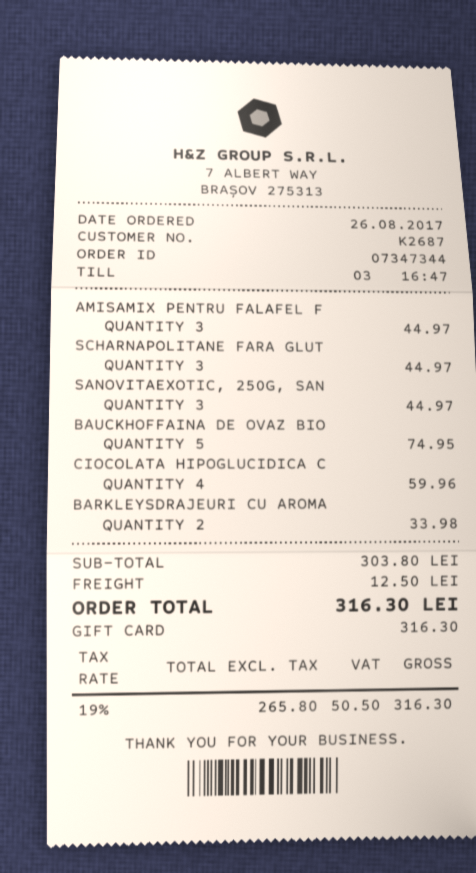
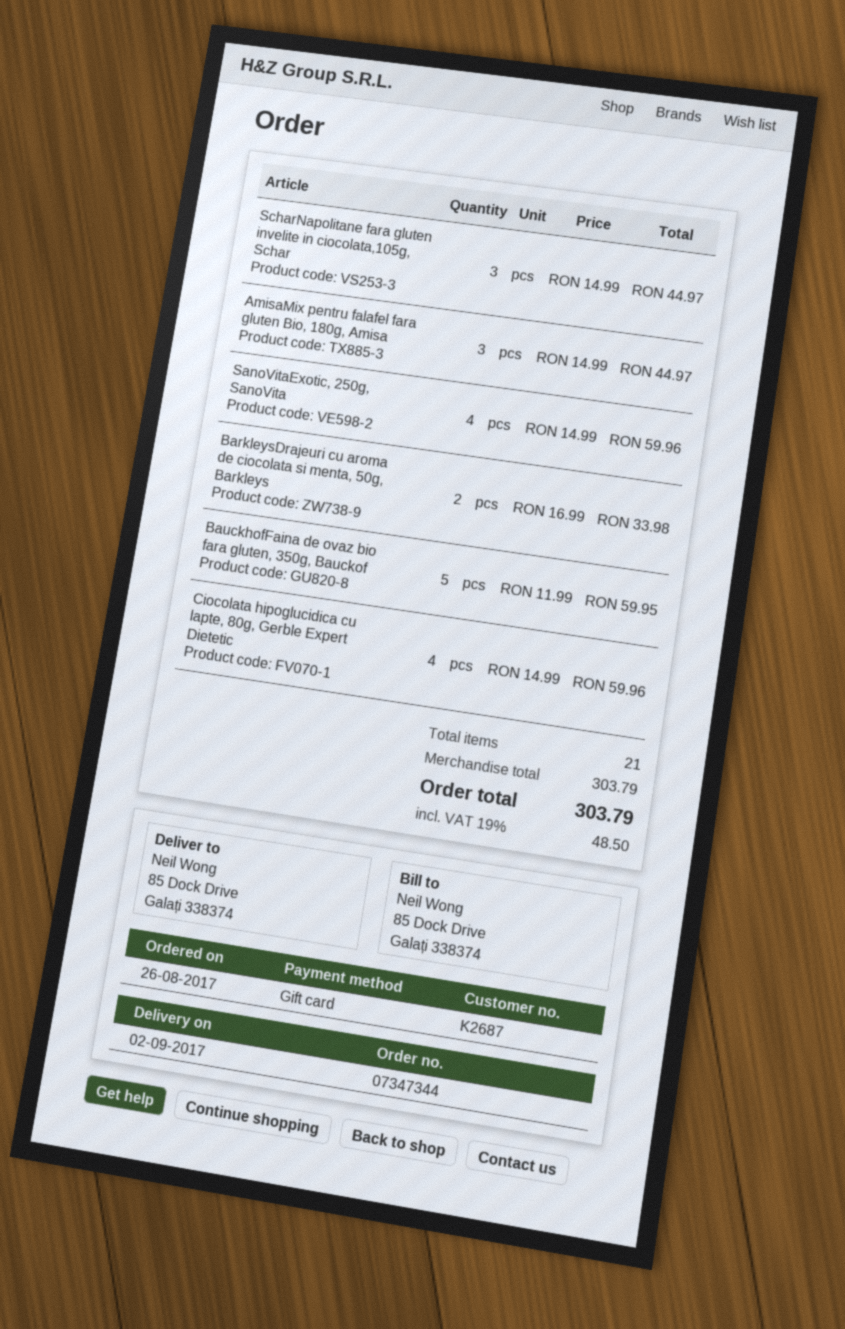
SANOVITAEXOTIC, 250G, SAN: 3 for 44.97 -> 4 for 59.96
BAUCKHOFFAINA DE OVAZ BIO: 5 for 74.95 -> 5 for 59.95
subtotal: 303.80 -> 303.79
shipping: 12.50 -> none
tax: 19% = 50.50 -> 19% = 48.50
total: 316.30 -> 303.79

